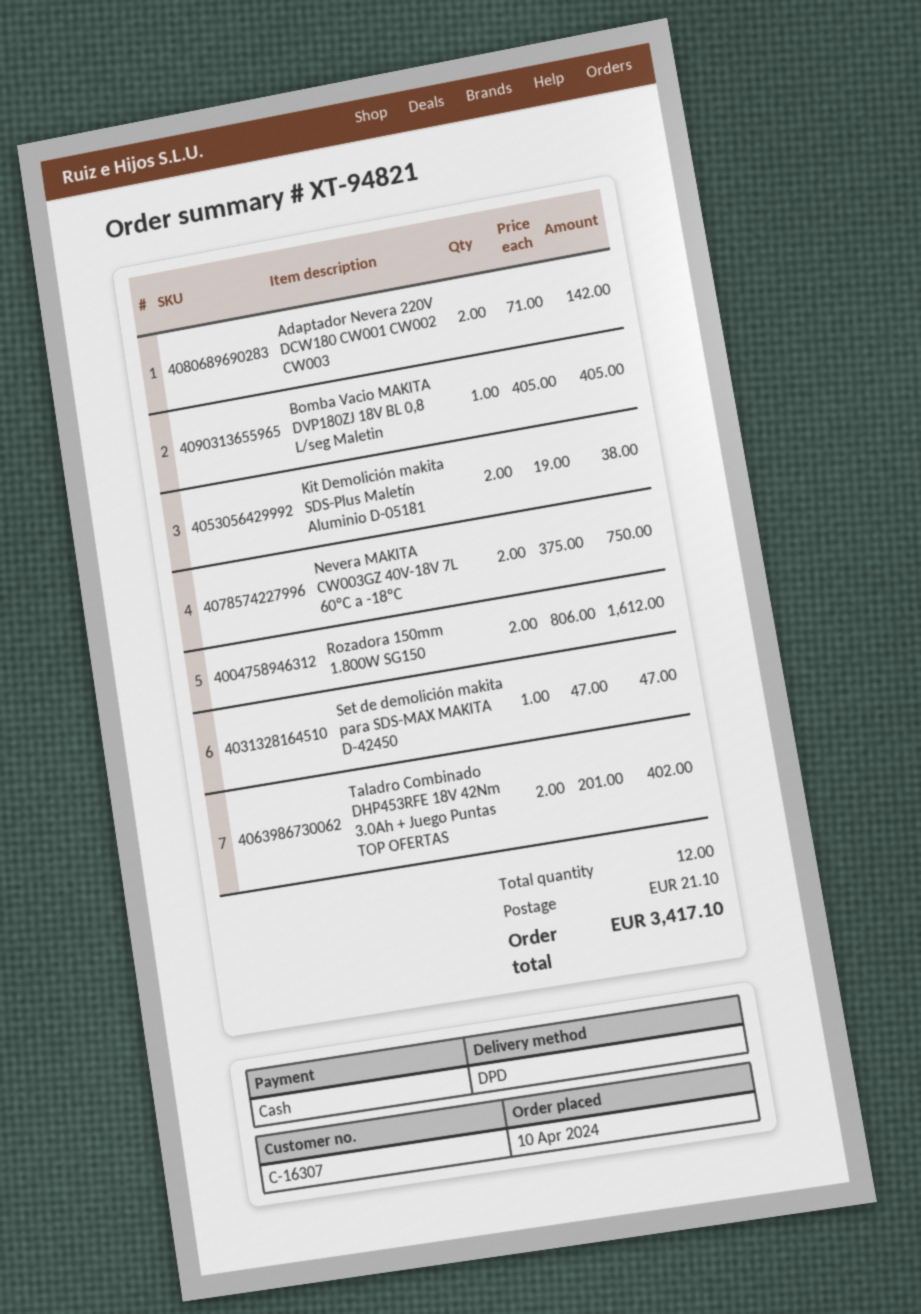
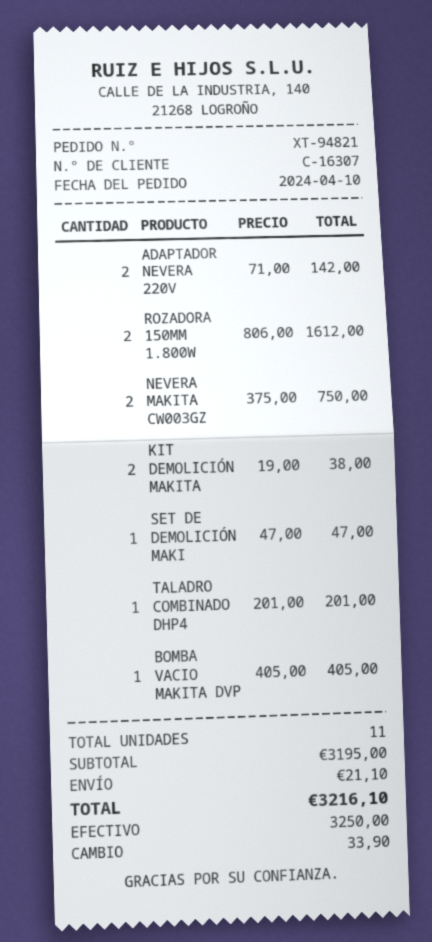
Taladro Combinado DHP453RFE 18V 42Nm 3.0Ah + Juego Puntas TOP OFERTAS: 2 x 201.00 = 402.00 -> 1 x 201.00 = 201.00
total quantity: 12 -> 11
total: 3417.10 -> 3216.10

